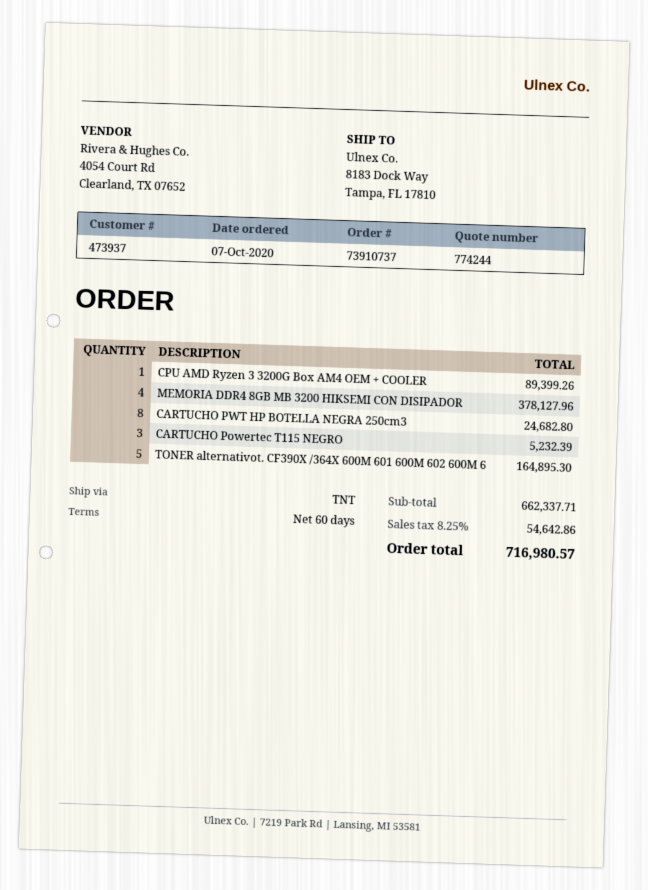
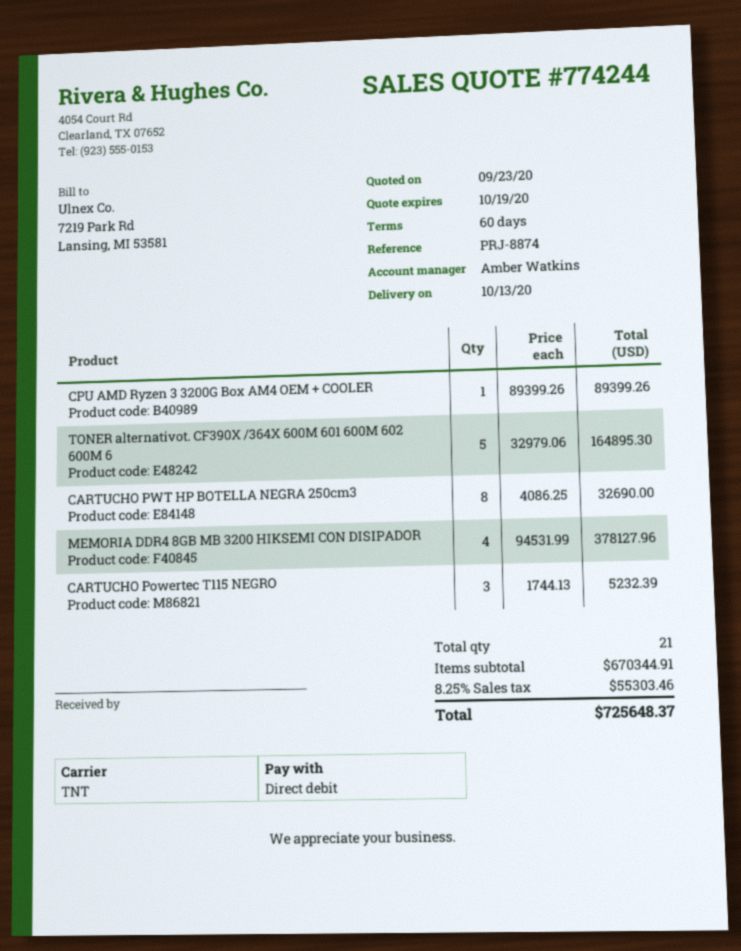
CARTUCHO PWT HP BOTELLA NEGRA 250cm3: 8 for 24682.80 -> 8 for 32690.00
subtotal: 662337.71 -> 670344.91
tax: 8.25% = 54642.86 -> 8.25% = 55303.46
total: 716980.57 -> 725648.37

